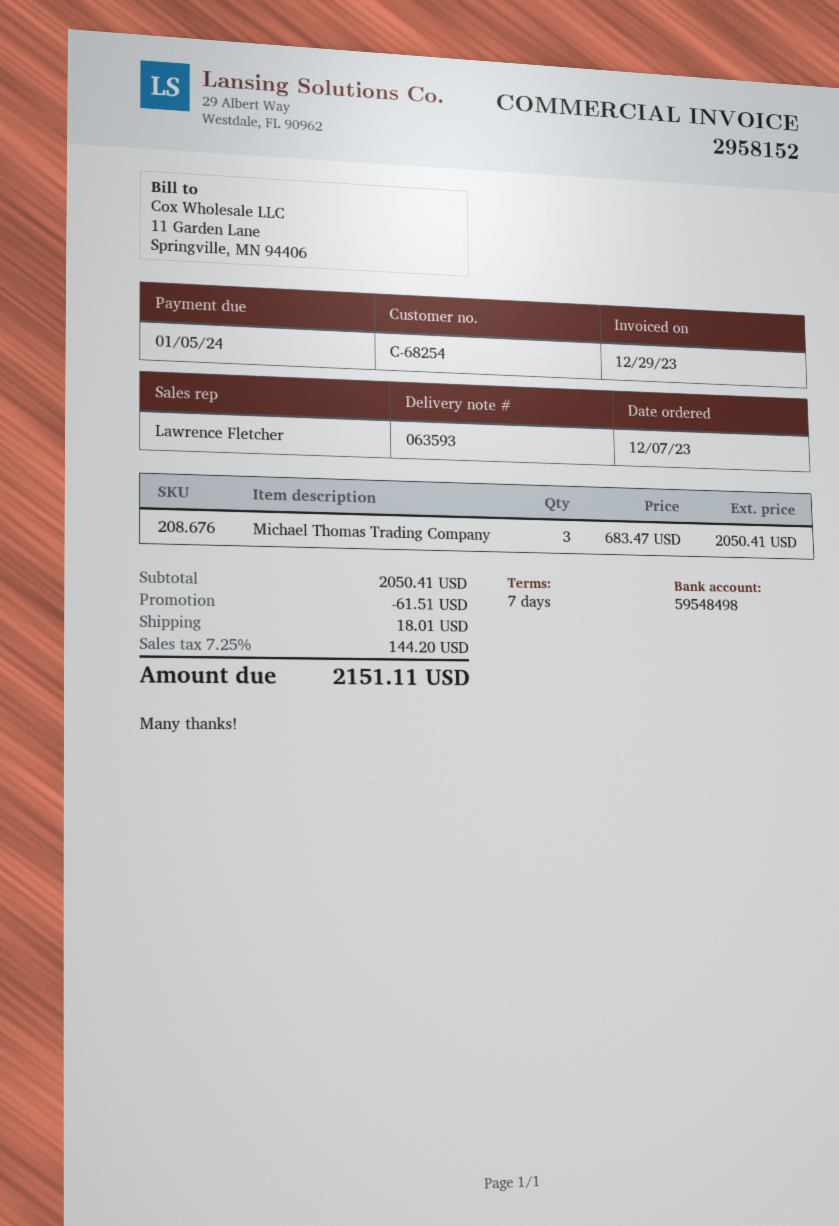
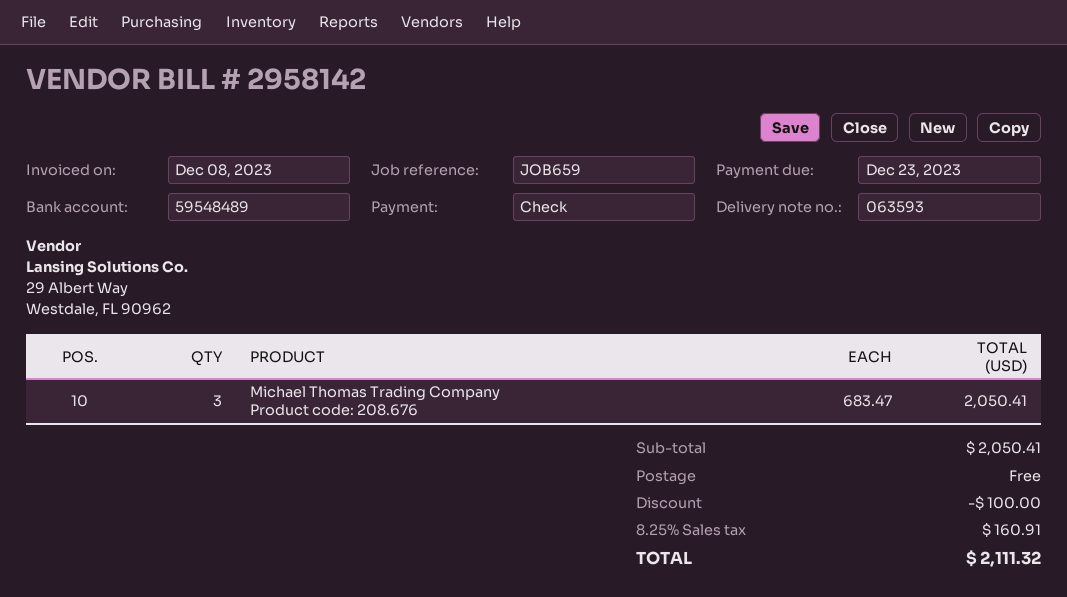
invoice number: 2958152 -> 2958142
invoice date: 2023-12-29 -> 2023-12-08
due date: 2024-01-05 -> 2023-12-23
bank account: 59548498 -> 59548489
discount: 61.51 -> 100.00
shipping: 18.01 -> 0.00
tax: 7.25% = 144.20 -> 8.25% = 160.91
total: 2151.11 -> 2111.32

